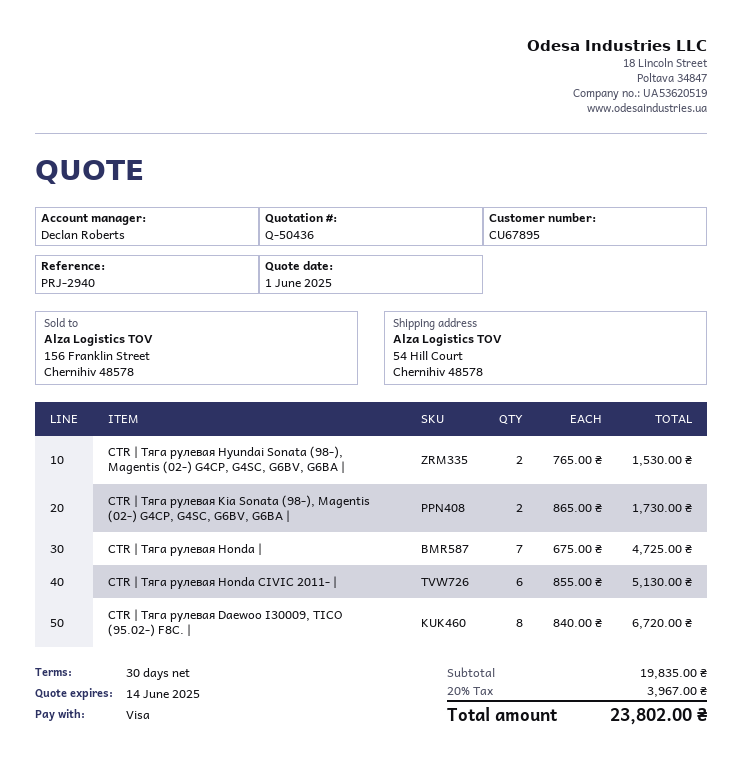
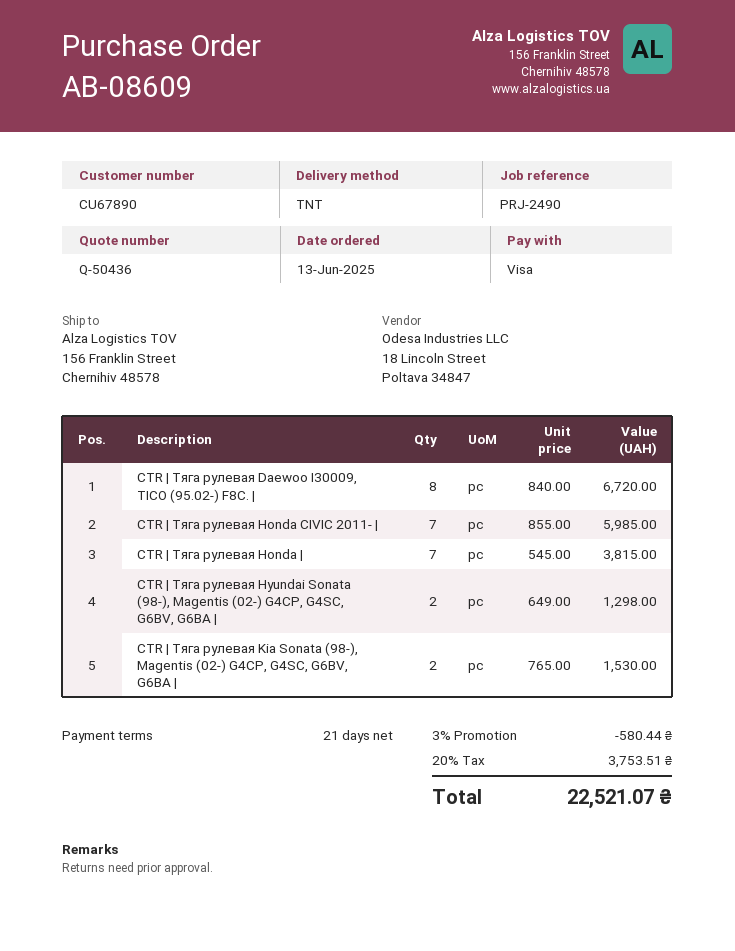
payment terms: 30 days -> 21 days
customer number: CU67895 -> CU67890
reference: PRJ-2940 -> PRJ-2490
ship to: 54 Hill Court, Chernihiv 48578 -> 156 Franklin Street, Chernihiv 48578
CTR | Тяга рулевая Hyundai Sonata (98-), Magentis (02-) G4CP, G4SC, G6BV, G6BA |: 2 x 765.00 = 1530.00 -> 2 x 649.00 = 1298.00
CTR | Тяга рулевая Kia Sonata (98-), Magentis (02-) G4CP, G4SC, G6BV, G6BA |: 2 x 865.00 = 1730.00 -> 2 x 765.00 = 1530.00
CTR | Тяга рулевая Honda |: 7 x 675.00 = 4725.00 -> 7 x 545.00 = 3815.00
CTR | Тяга рулевая Honda CIVIC 2011- |: 6 x 855.00 = 5130.00 -> 7 x 855.00 = 5985.00
discount: none -> 3% = 580.44
tax: 20% = 3967.00 -> 20% = 3753.51
total: 23802.00 -> 22521.07

